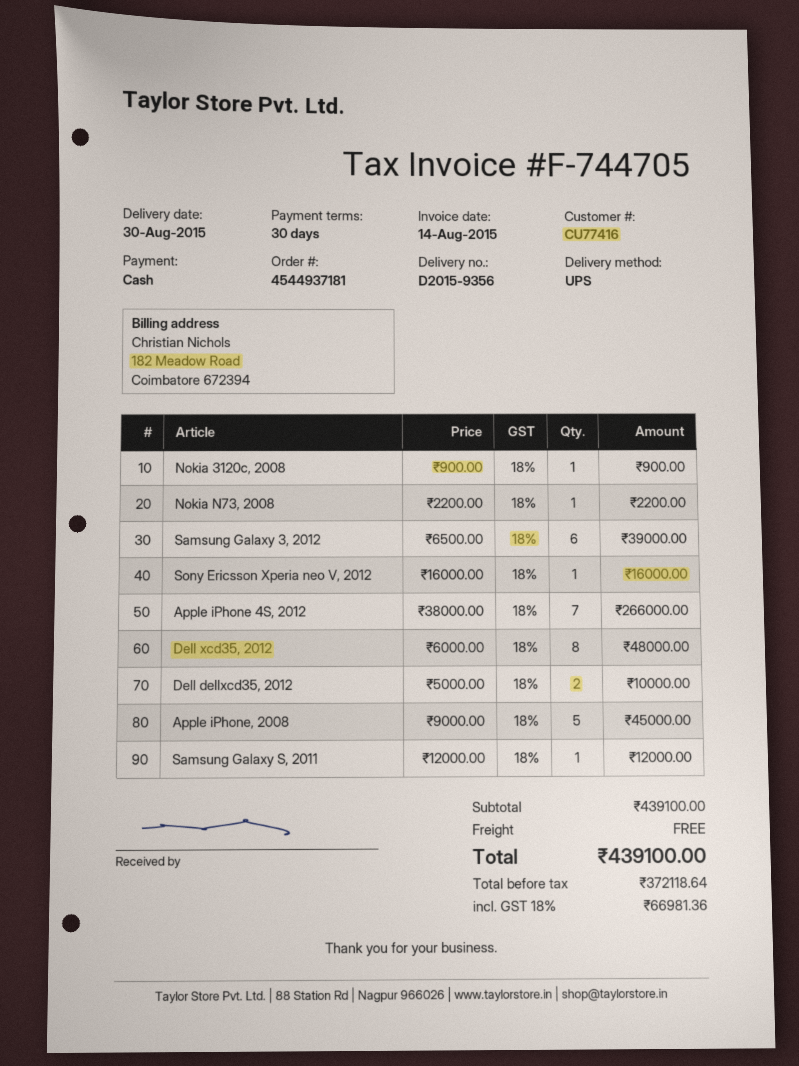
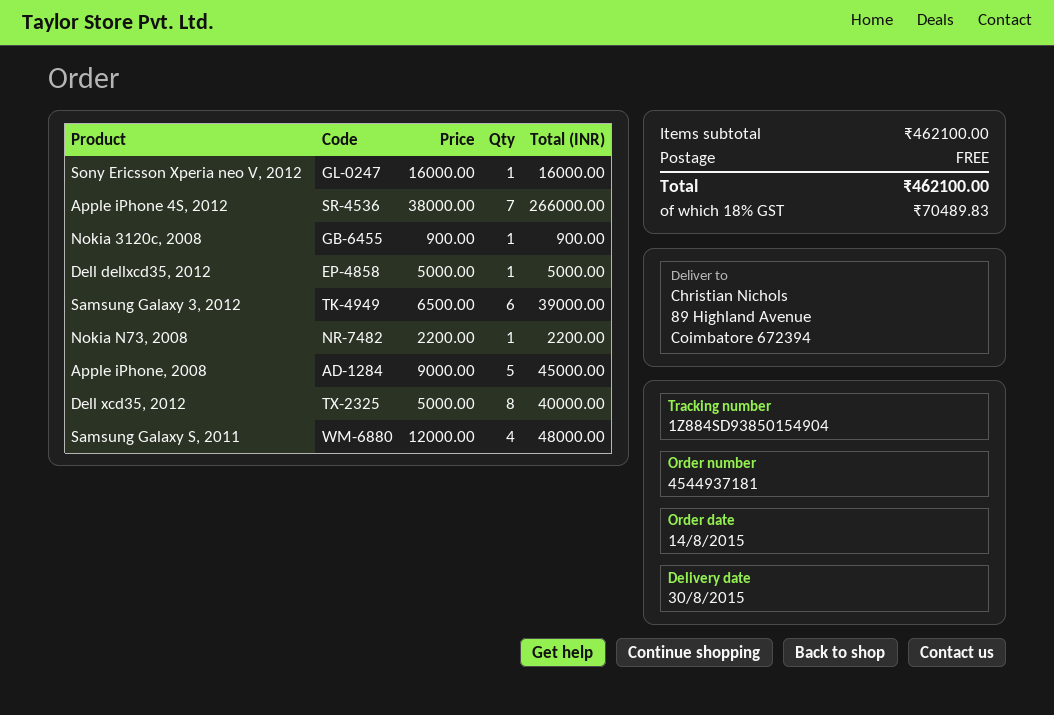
Dell xcd35, 2012: 8 x 6000.00 = 48000.00 -> 8 x 5000.00 = 40000.00
Dell dellxcd35, 2012: 2 x 5000.00 = 10000.00 -> 1 x 5000.00 = 5000.00
Samsung Galaxy S, 2011: 1 x 12000.00 = 12000.00 -> 4 x 12000.00 = 48000.00
subtotal: 439100.00 -> 462100.00
tax: 18% = 66981.36 -> 18% = 70489.83
total: 439100.00 -> 462100.00

